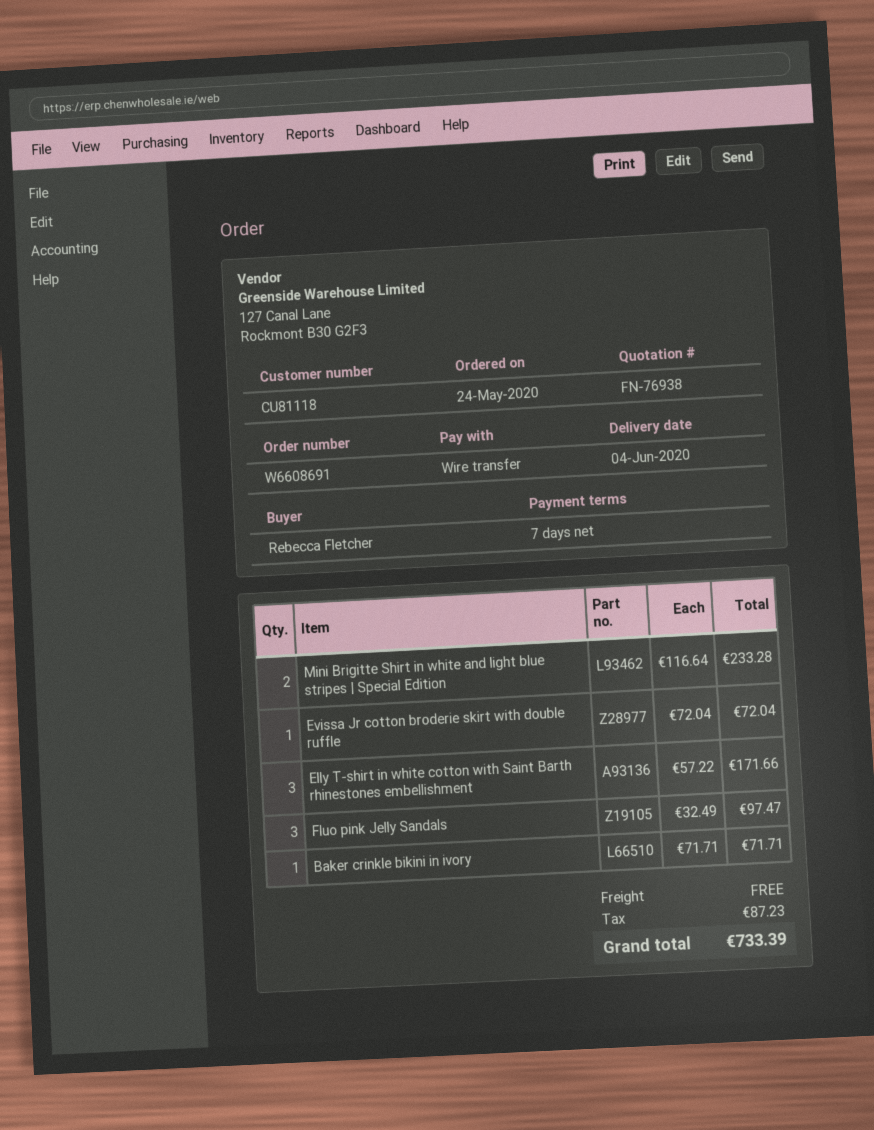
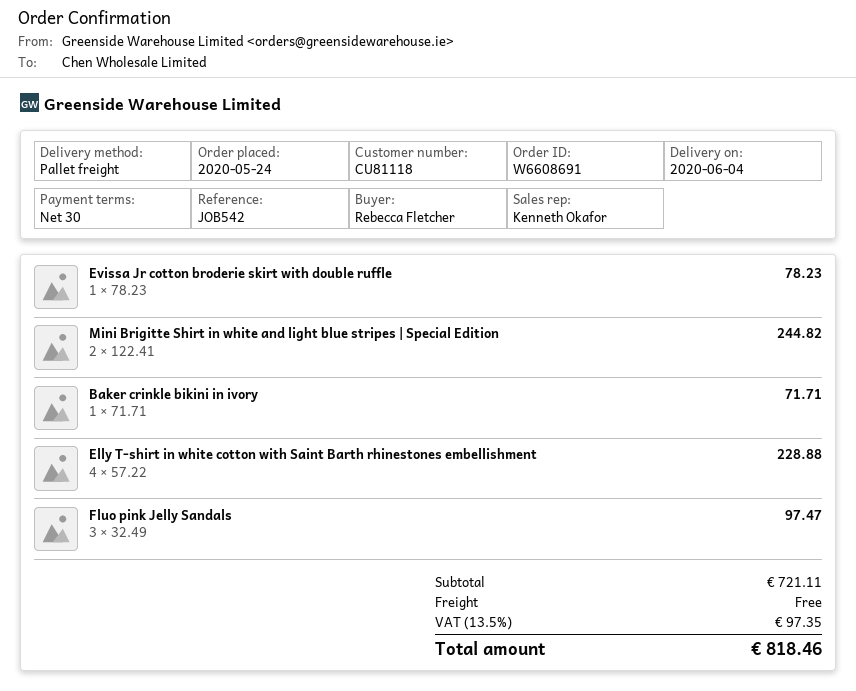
payment terms: 7 days -> 30 days
Mini Brigitte Shirt in white and light blue stripes | Special Edition: 2 x 116.64 = 233.28 -> 2 x 122.41 = 244.82
Evissa Jr cotton broderie skirt with double ruffle: 1 x 72.04 = 72.04 -> 1 x 78.23 = 78.23
Elly T-shirt in white cotton with Saint Barth rhinestones embellishment: 3 x 57.22 = 171.66 -> 4 x 57.22 = 228.88
tax: 87.23 -> 97.35
total: 733.39 -> 818.46

